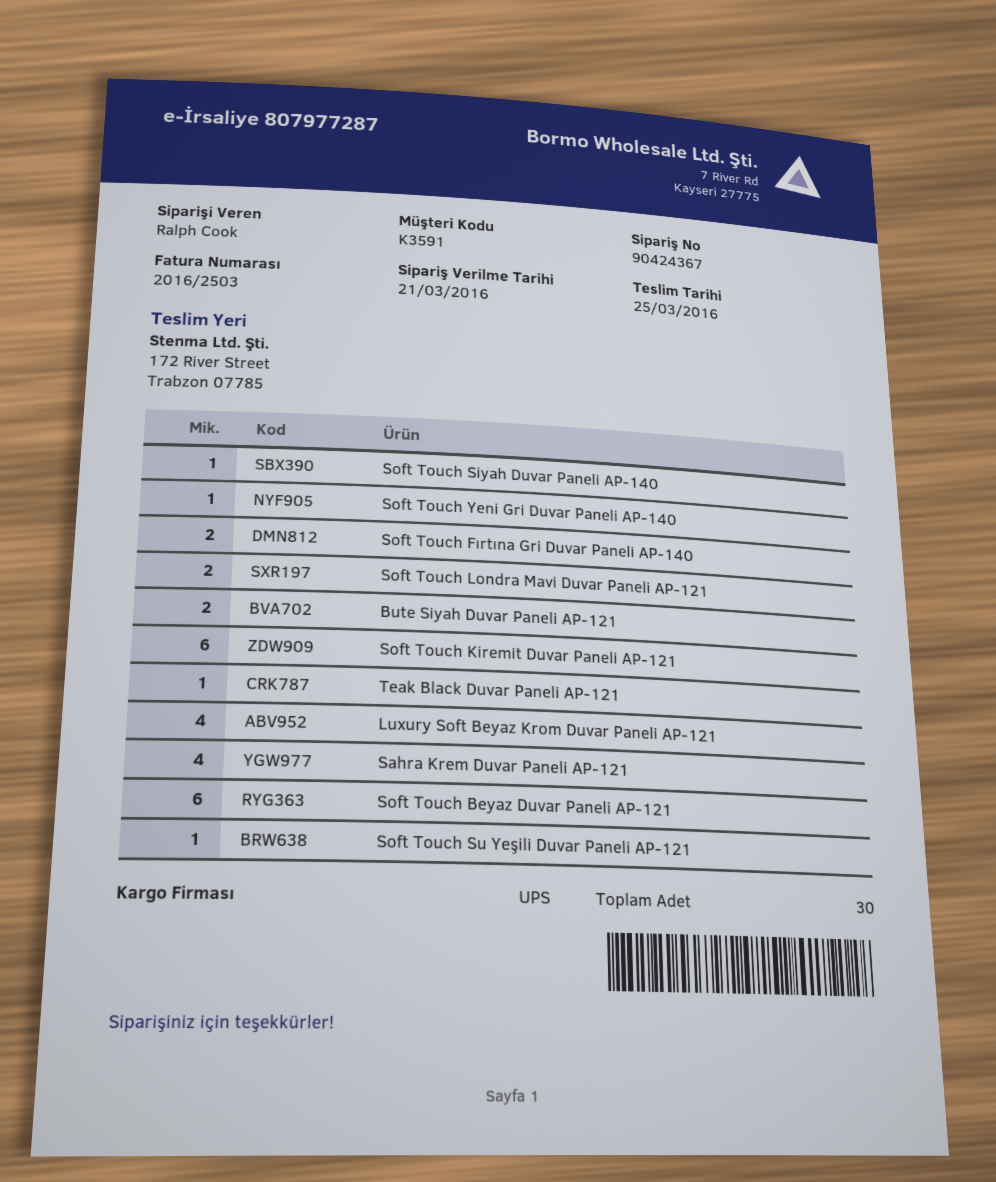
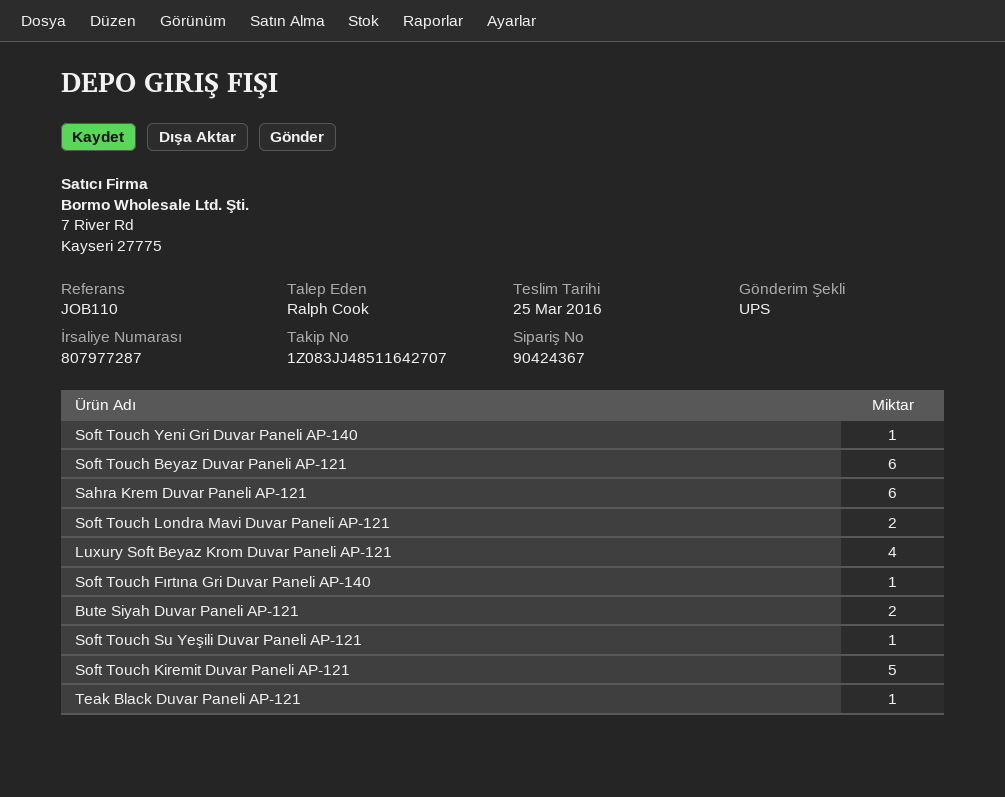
Soft Touch Siyah Duvar Paneli AP-140: 1 -> none
Soft Touch Fırtına Gri Duvar Paneli AP-140: 2 -> 1
Soft Touch Kiremit Duvar Paneli AP-121: 6 -> 5
Sahra Krem Duvar Paneli AP-121: 4 -> 6

